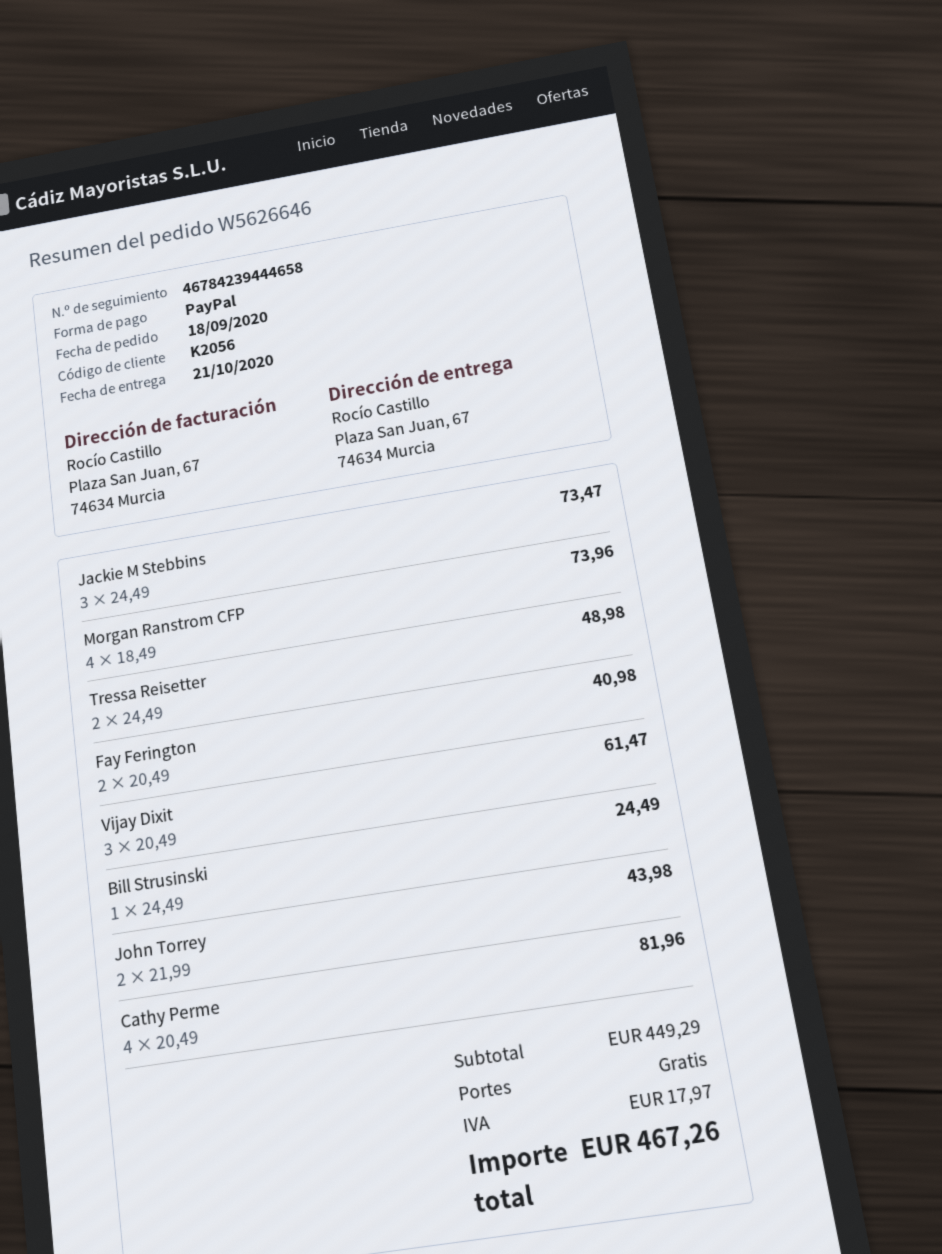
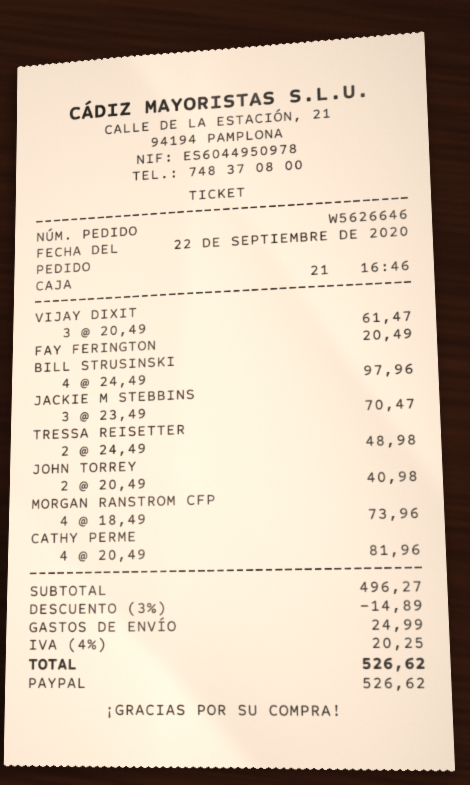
order date: 2020-09-18 -> 2020-09-22
Jackie M Stebbins: 3 x 24.49 = 73.47 -> 3 x 23.49 = 70.47
Fay Ferington: 2 x 20.49 = 40.98 -> 1 x 20.49 = 20.49
Bill Strusinski: 1 x 24.49 = 24.49 -> 4 x 24.49 = 97.96
John Torrey: 2 x 21.99 = 43.98 -> 2 x 20.49 = 40.98
subtotal: 449.29 -> 496.27
discount: none -> 3% = 14.89
shipping: 0.00 -> 24.99
tax: 17.97 -> 20.25
total: 467.26 -> 526.62

